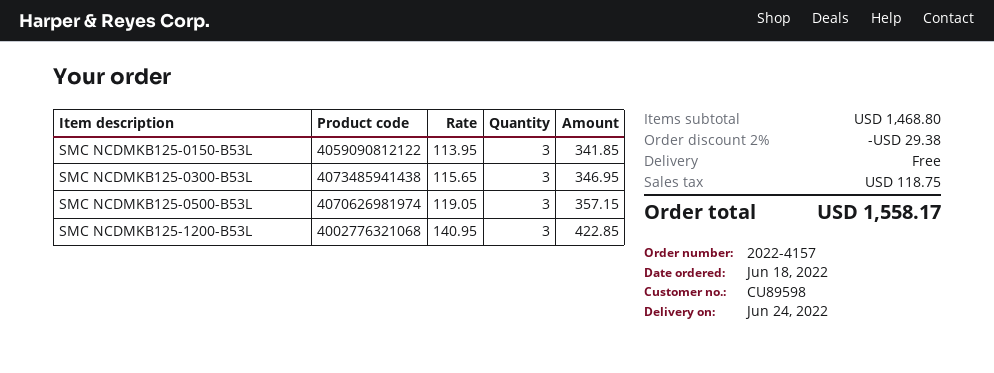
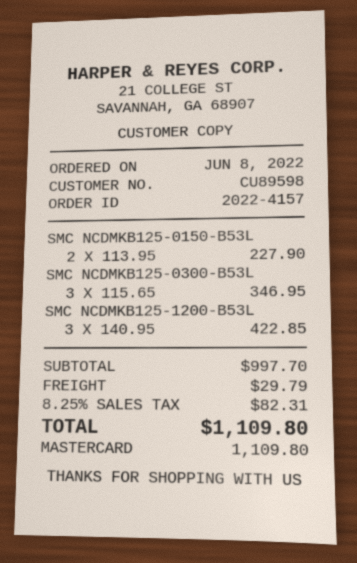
order date: 2022-06-18 -> 2022-06-08
SMC NCDMKB125-0150-B53L: 3 x 113.95 = 341.85 -> 2 x 113.95 = 227.90
SMC NCDMKB125-0500-B53L: 3 x 119.05 = 357.15 -> none
subtotal: 1468.80 -> 997.70
discount: 2% = 29.38 -> none
shipping: 0.00 -> 29.79
tax: 118.75 -> 82.31
total: 1558.17 -> 1109.80

